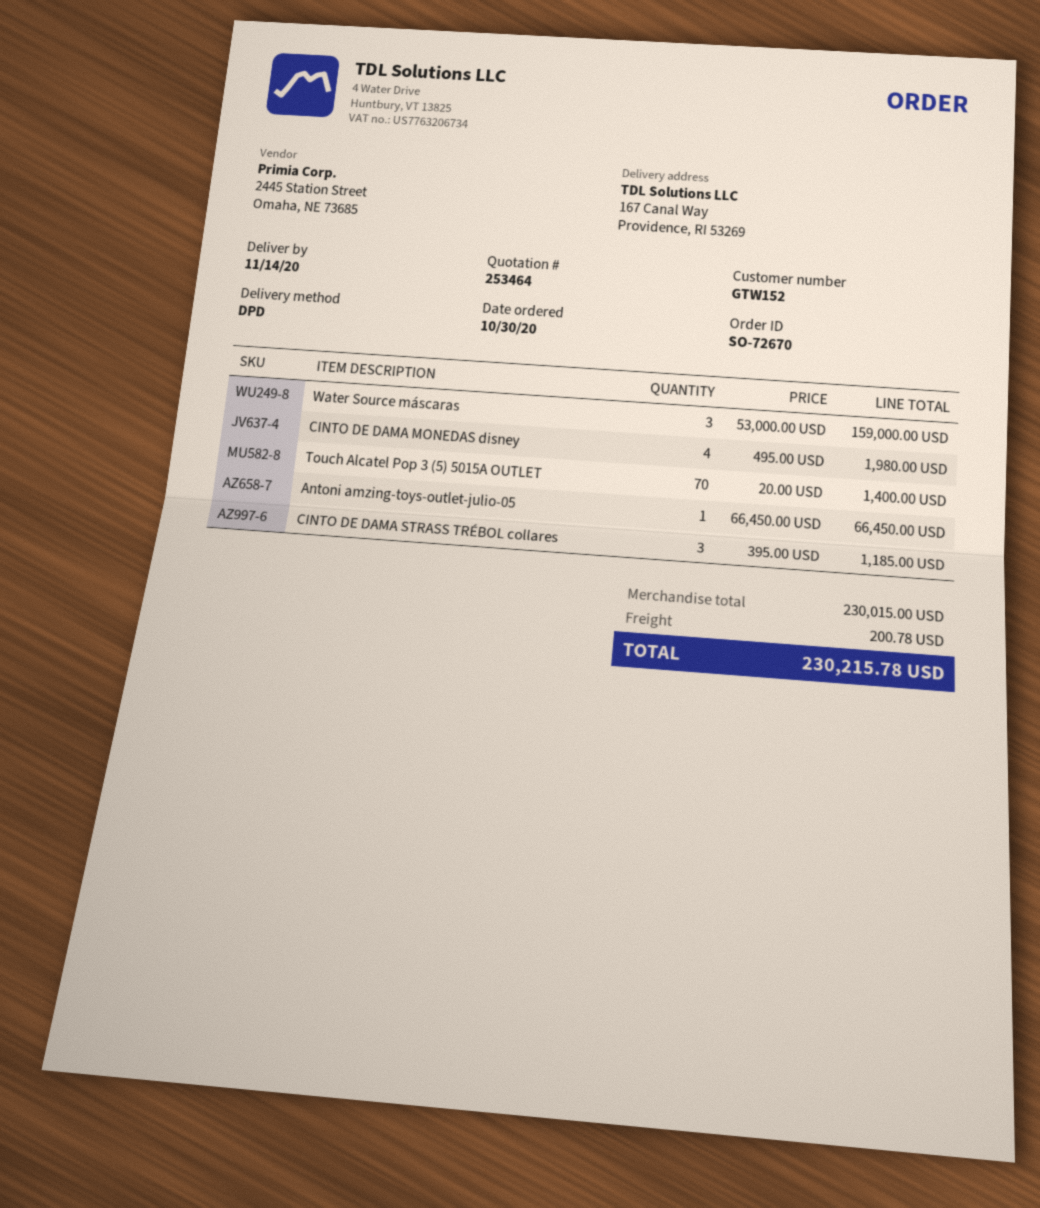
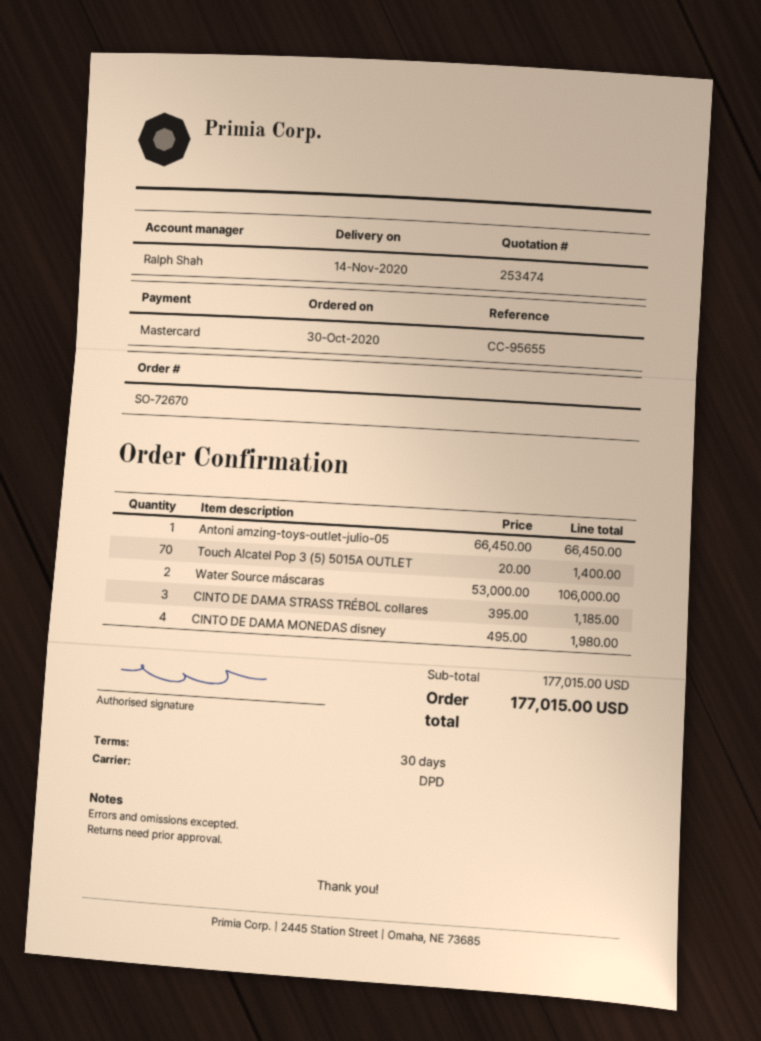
quote number: 253464 -> 253474
Water Source máscaras: 3 x 53000.00 = 159000.00 -> 2 x 53000.00 = 106000.00
subtotal: 230015.00 -> 177015.00
shipping: 200.78 -> none
total: 230215.78 -> 177015.00

